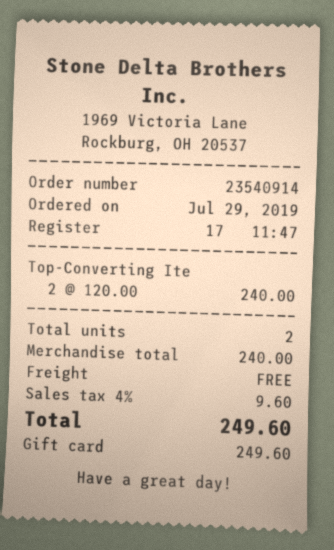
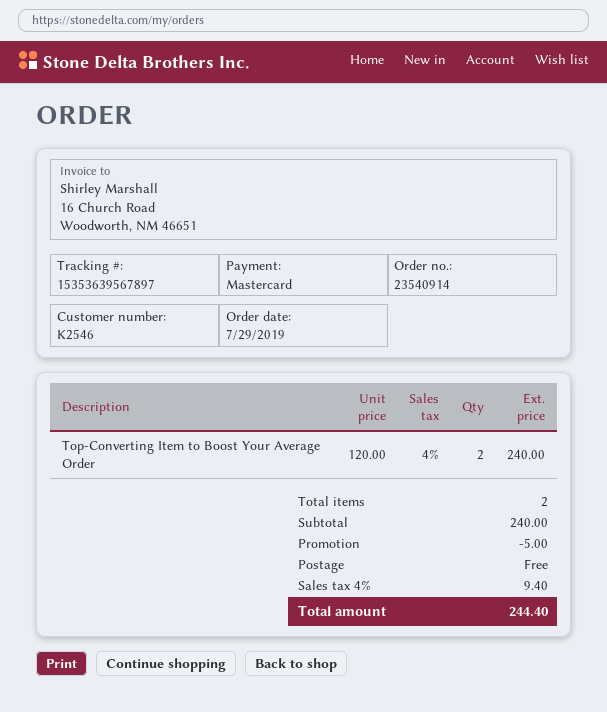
payment method: gift card -> Mastercard
discount: none -> 5.00
tax: 4% = 9.60 -> 4% = 9.40
total: 249.60 -> 244.40

